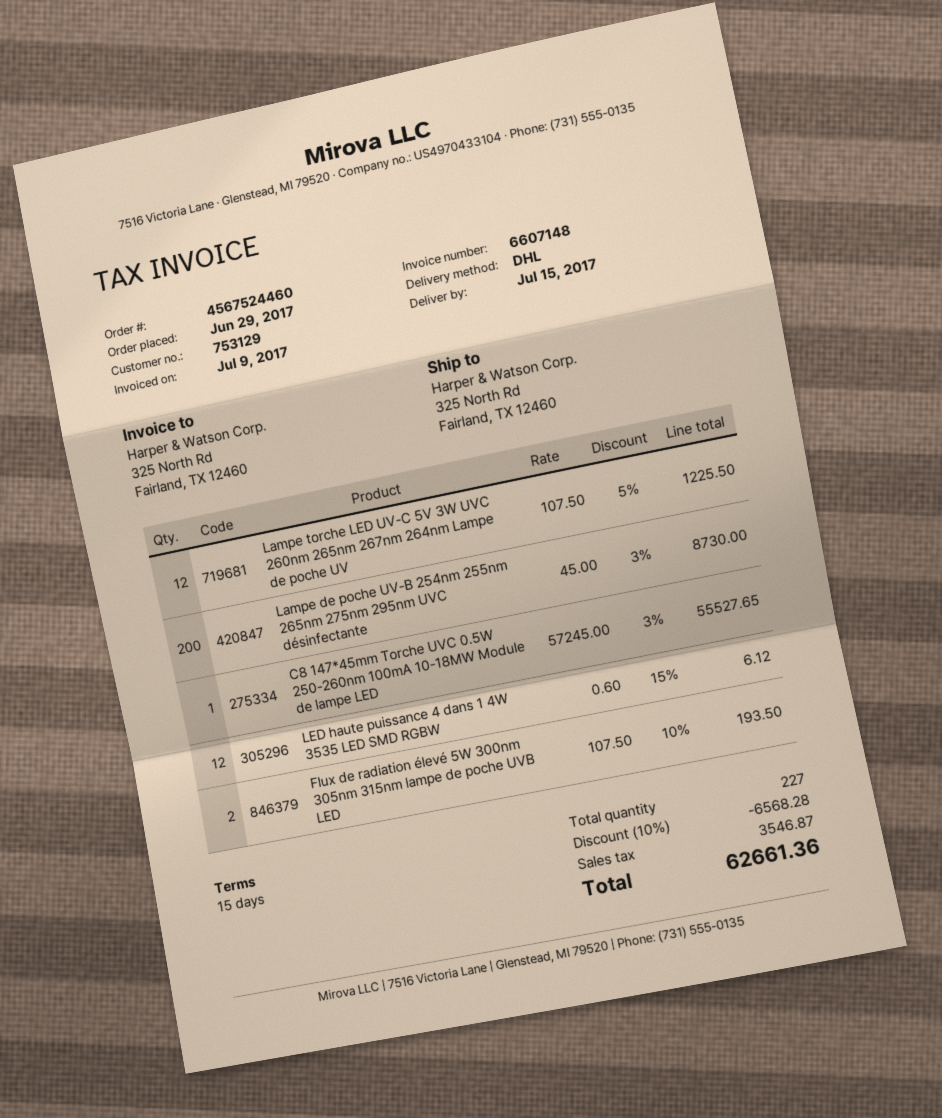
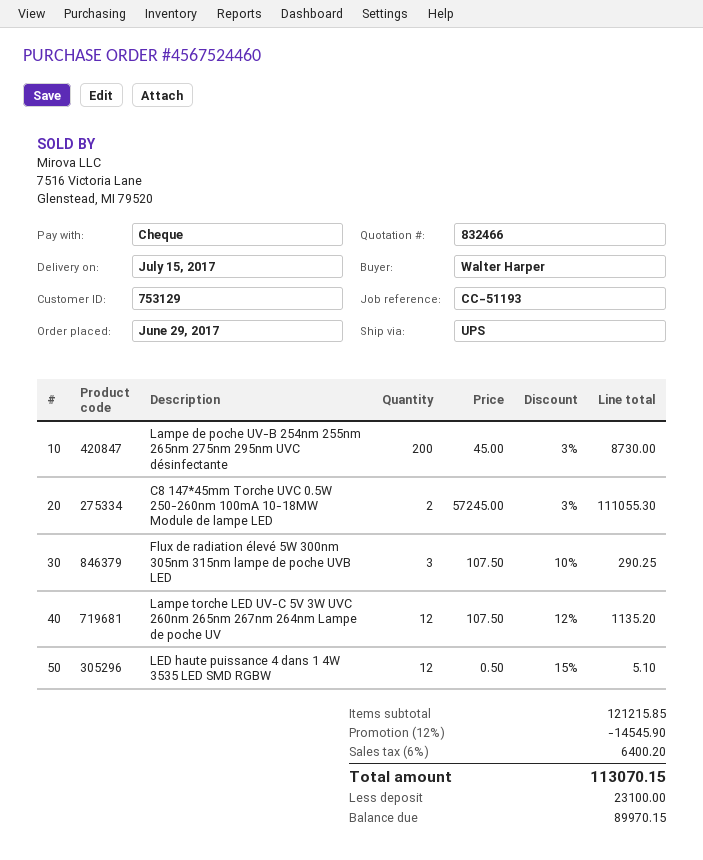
shipping method: DHL -> UPS
Lampe torche LED UV-C 5V 3W UVC 260nm 265nm 267nm 264nm Lampe de poche UV: 12 x 107.50 - 5% = 1225.50 -> 12 x 107.50 - 12% = 1135.20
C8 147*45mm Torche UVC 0.5W 250-260nm 100mA 10-18MW Module de lampe LED: 1 x 57245.00 - 3% = 55527.65 -> 2 x 57245.00 - 3% = 111055.30
LED haute puissance 4 dans 1 4W 3535 LED SMD RGBW: 12 x 0.60 - 15% = 6.12 -> 12 x 0.50 - 15% = 5.10
Flux de radiation élevé 5W 300nm 305nm 315nm lampe de poche UVB LED: 2 x 107.50 - 10% = 193.50 -> 3 x 107.50 - 10% = 290.25
discount: 10% = 6568.28 -> 12% = 14545.90
tax: 3546.87 -> 6400.20
total: 62661.36 -> 113070.15

